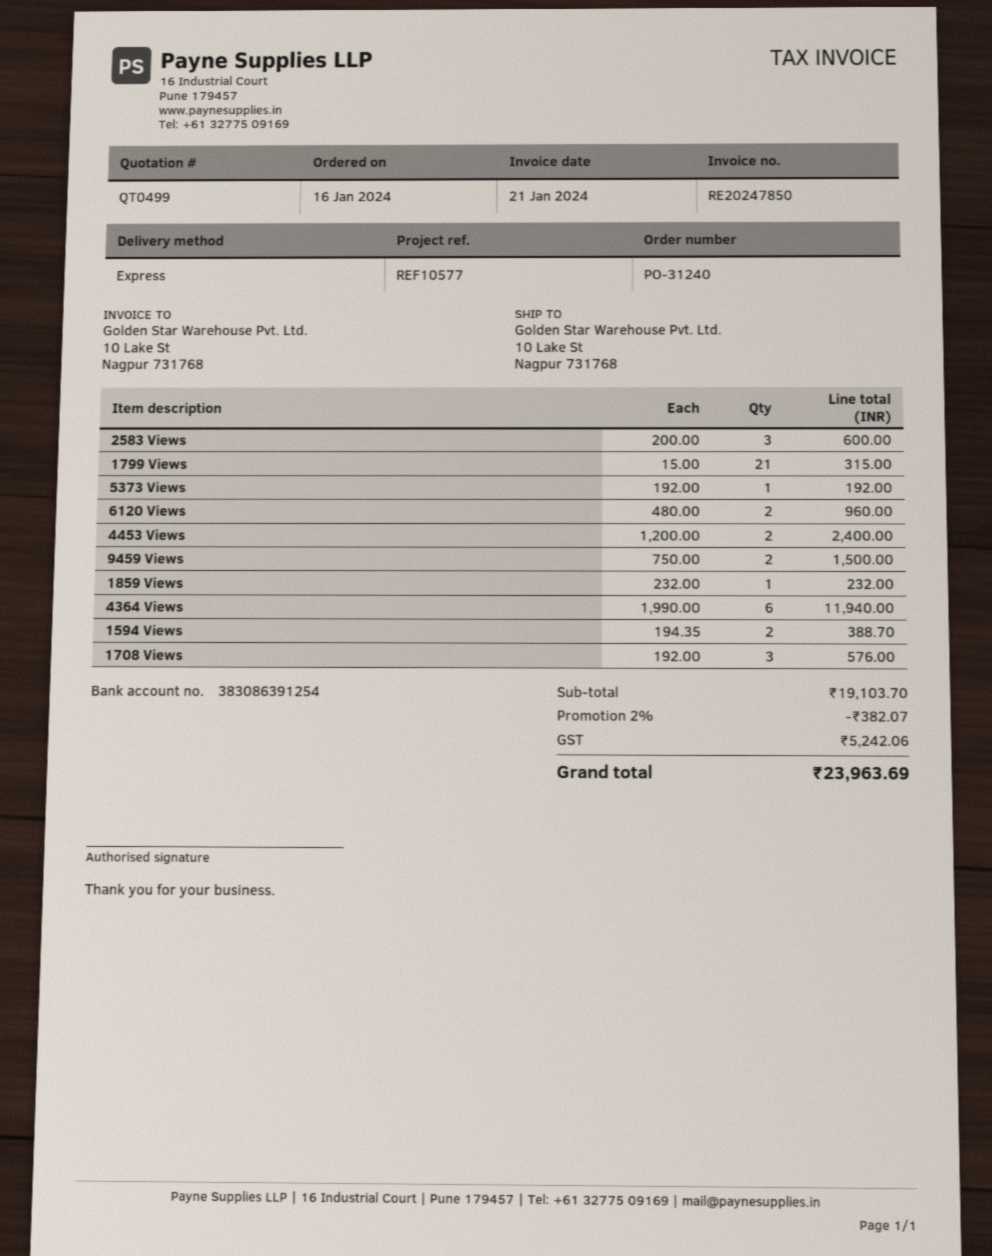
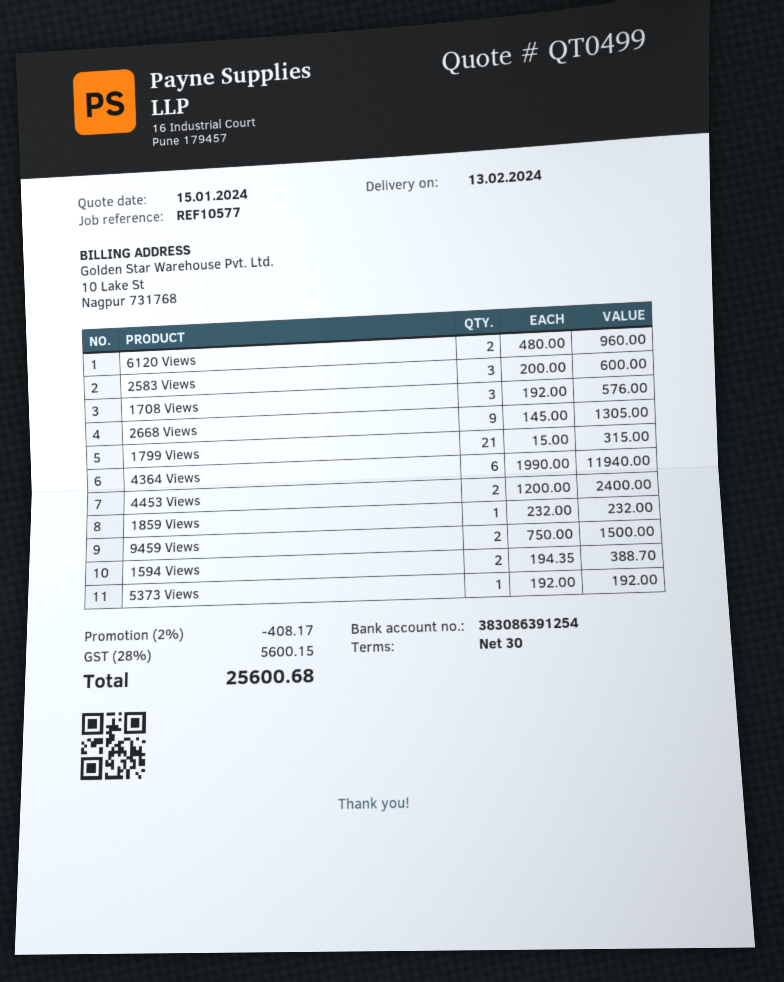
2668 Views: none -> 9 x 145.00 = 1305.00
discount: 2% = 382.07 -> 2% = 408.17
tax: 5242.06 -> 5600.15
total: 23963.69 -> 25600.68

